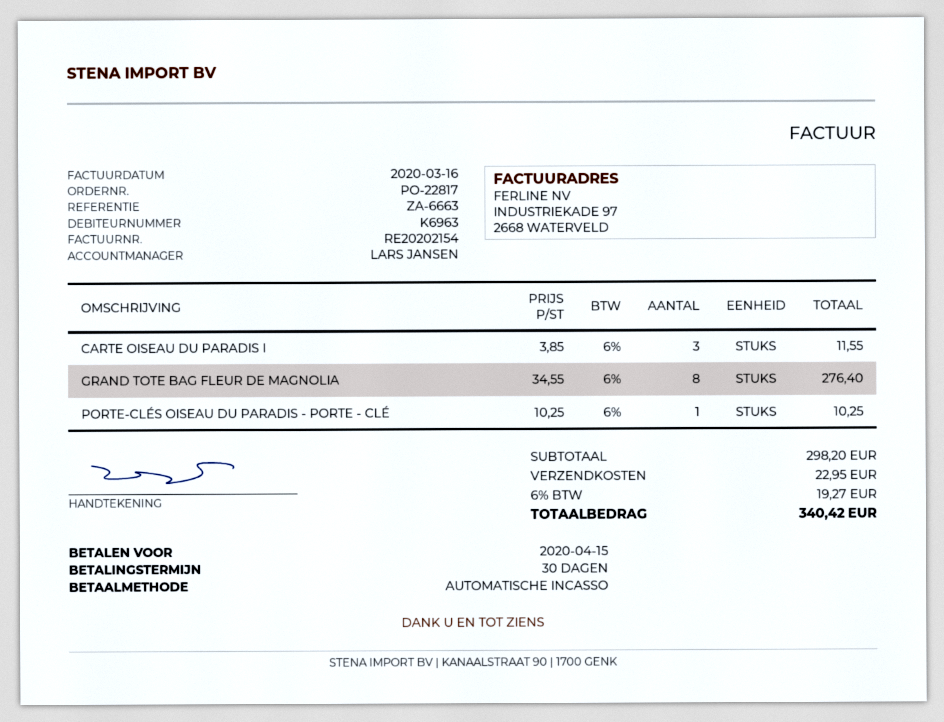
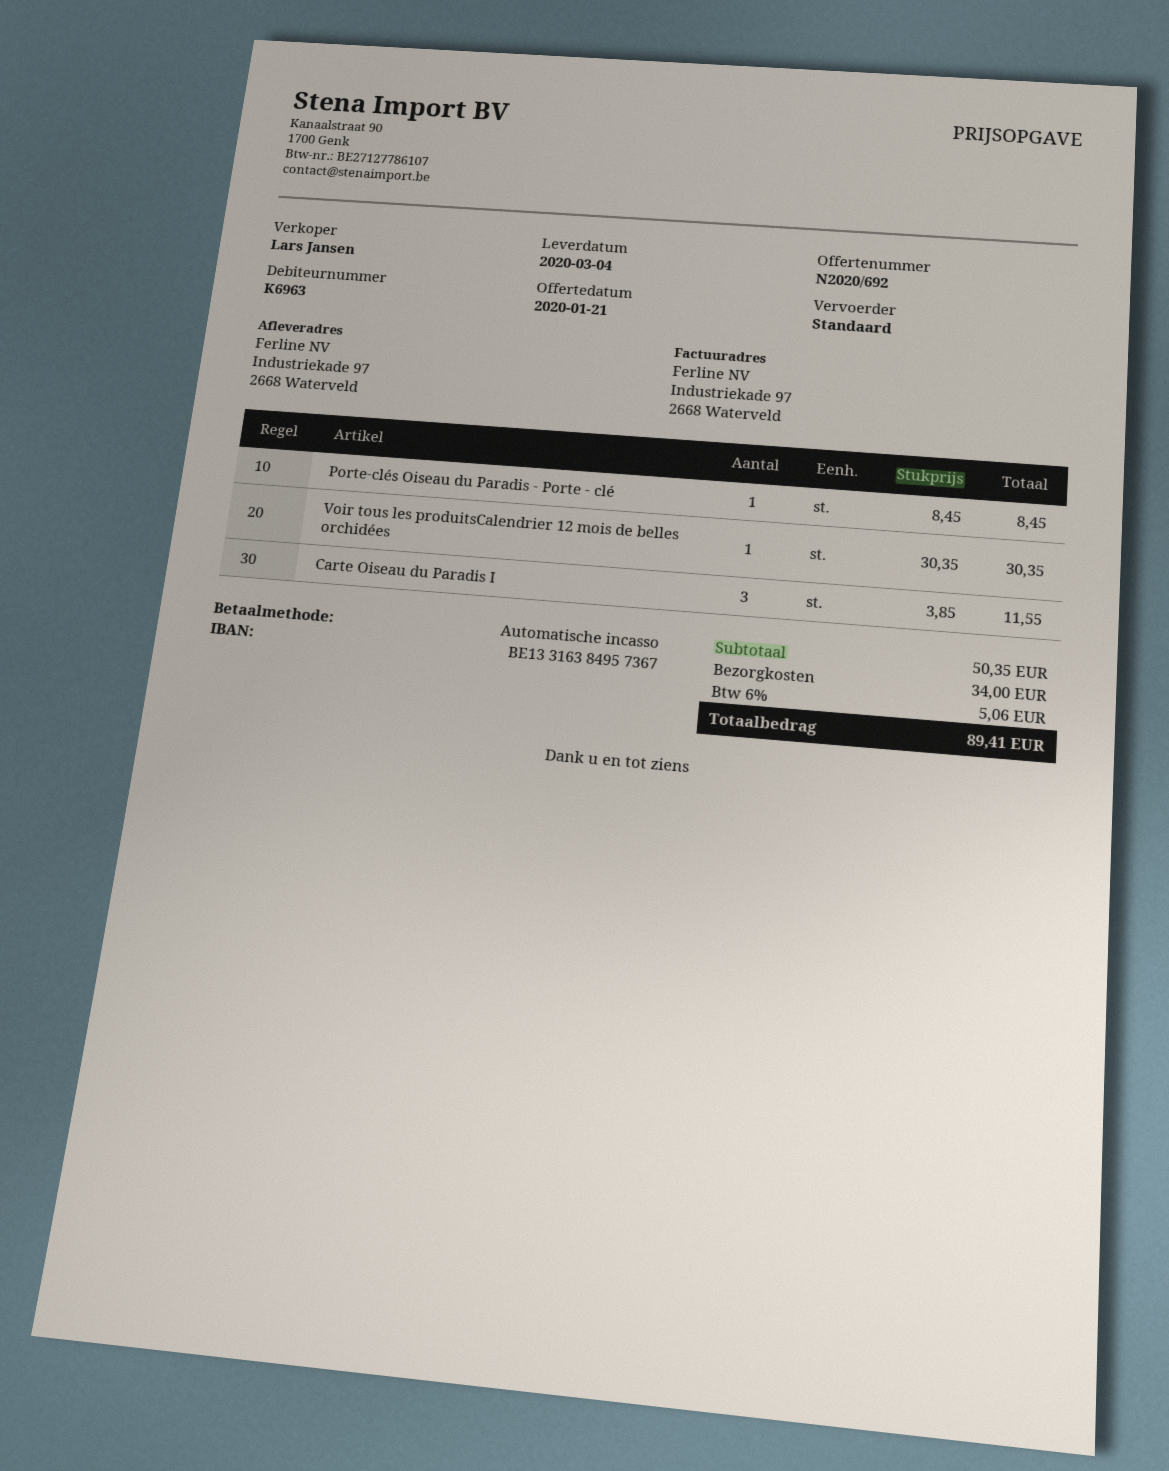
GRAND TOTE BAG FLEUR DE MAGNOLIA: 8 x 34.55 = 276.40 -> none
PORTE-CLÉS OISEAU DU PARADIS - PORTE - CLÉ: 1 x 10.25 = 10.25 -> 1 x 8.45 = 8.45
Voir tous les produitsCalendrier 12 mois de belles orchidées: none -> 1 x 30.35 = 30.35
subtotal: 298.20 -> 50.35
shipping: 22.95 -> 34.00
tax: 6% = 19.27 -> 6% = 5.06
total: 340.42 -> 89.41

